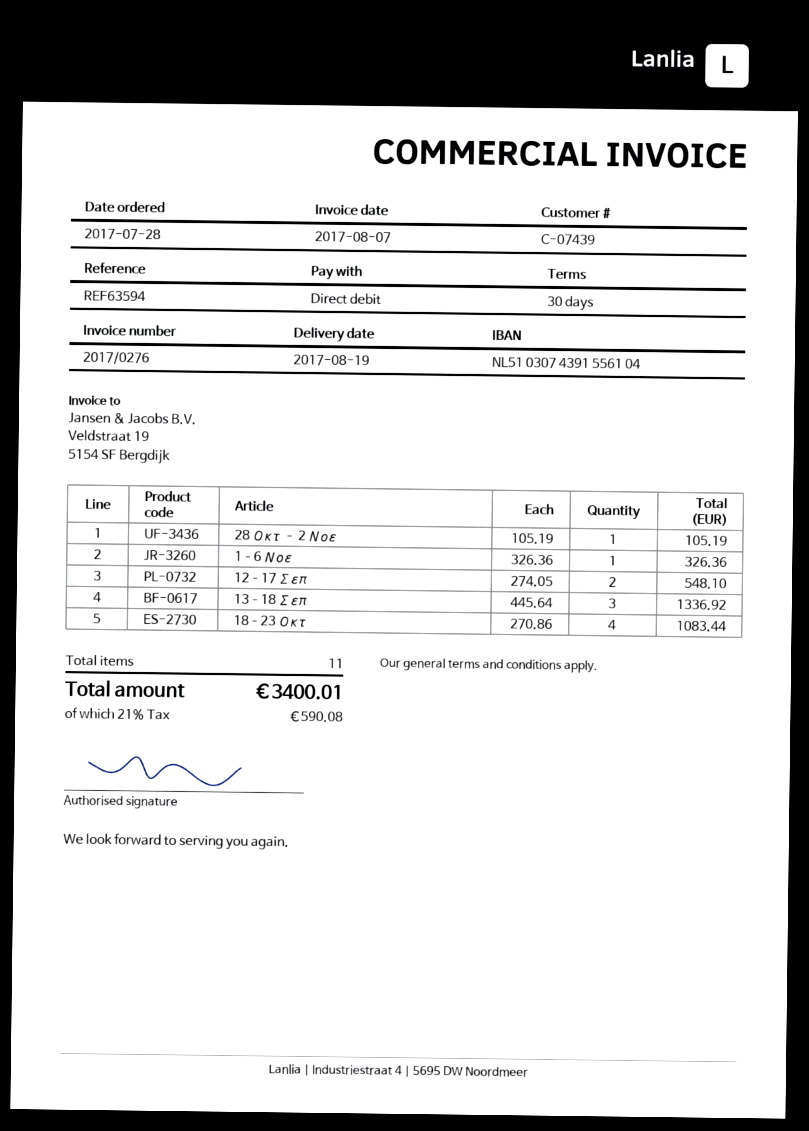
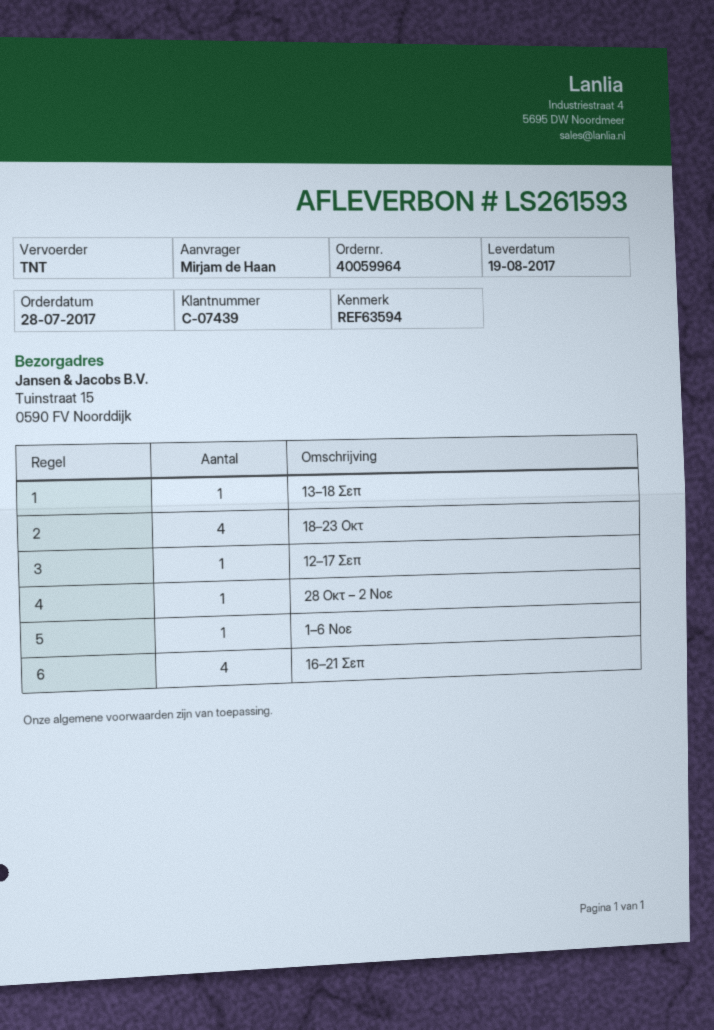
12–17 Σεπ: 2 -> 1
13–18 Σεπ: 3 -> 1
16–21 Σεπ: none -> 4

